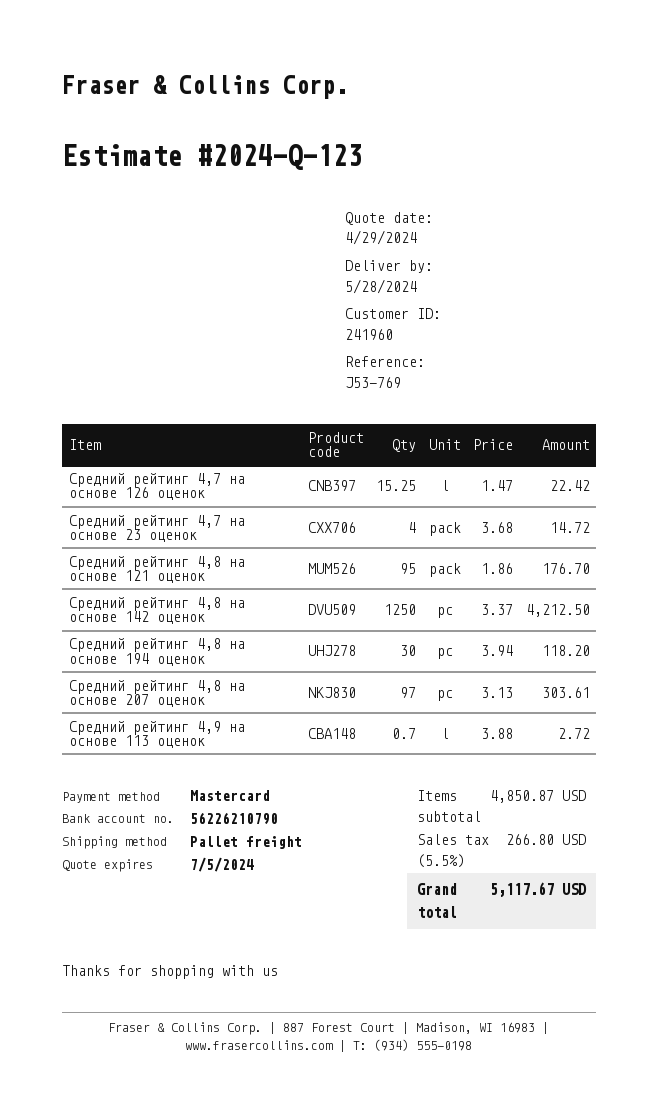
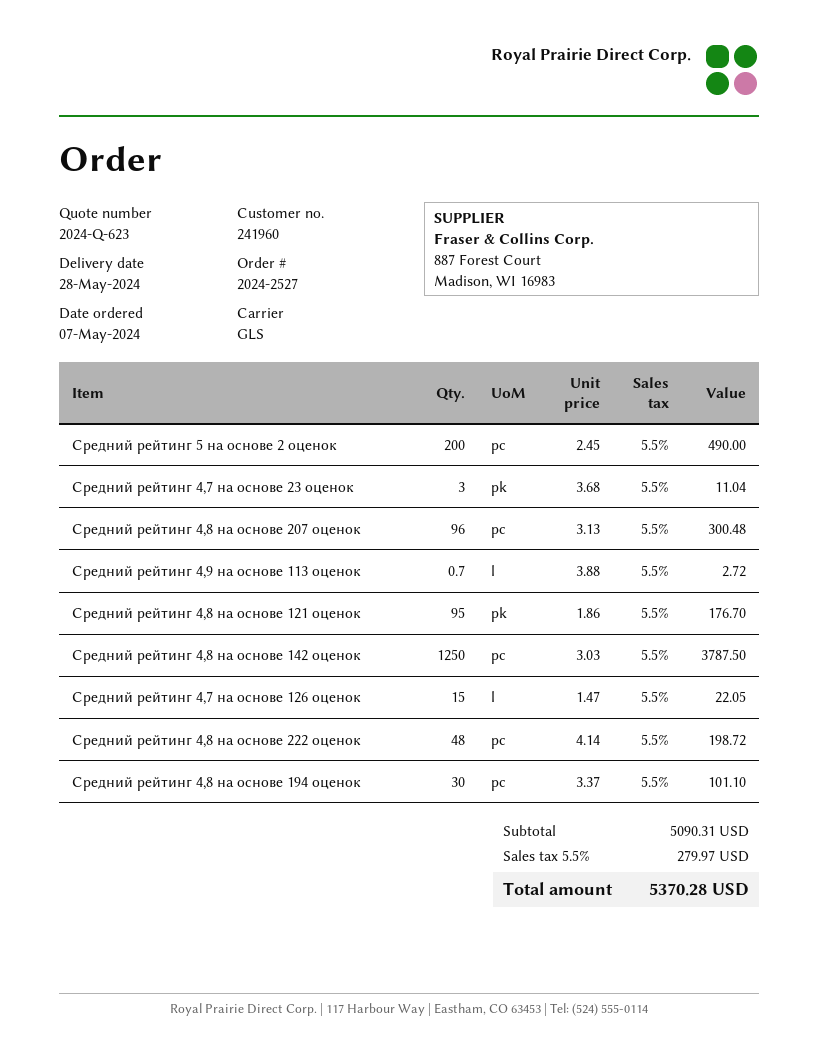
quote number: 2024-Q-123 -> 2024-Q-623
shipping method: pallet freight -> GLS
Средний рейтинг 4,7 на основе 126 оценок: 15.25 x 1.47 = 22.42 -> 15 x 1.47 = 22.05
Средний рейтинг 4,7 на основе 23 оценок: 4 x 3.68 = 14.72 -> 3 x 3.68 = 11.04
Средний рейтинг 4,8 на основе 142 оценок: 1250 x 3.37 = 4212.50 -> 1250 x 3.03 = 3787.50
Средний рейтинг 4,8 на основе 194 оценок: 30 x 3.94 = 118.20 -> 30 x 3.37 = 101.10
Средний рейтинг 4,8 на основе 207 оценок: 97 x 3.13 = 303.61 -> 96 x 3.13 = 300.48
Средний рейтинг 5 на основе 2 оценок: none -> 200 x 2.45 = 490.00
Средний рейтинг 4,8 на основе 222 оценок: none -> 48 x 4.14 = 198.72
subtotal: 4850.87 -> 5090.31
tax: 5.5% = 266.80 -> 5.5% = 279.97
total: 5117.67 -> 5370.28

